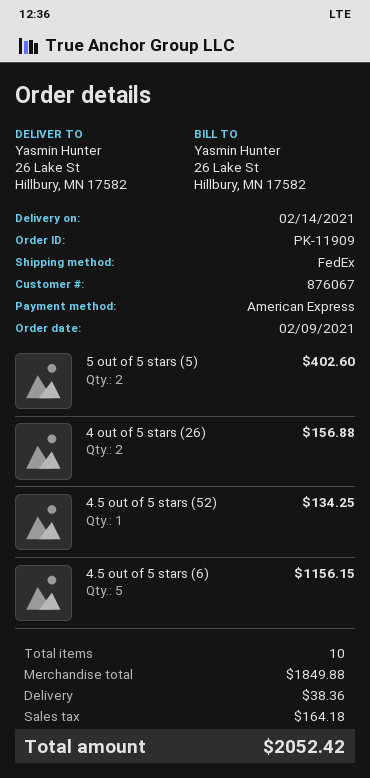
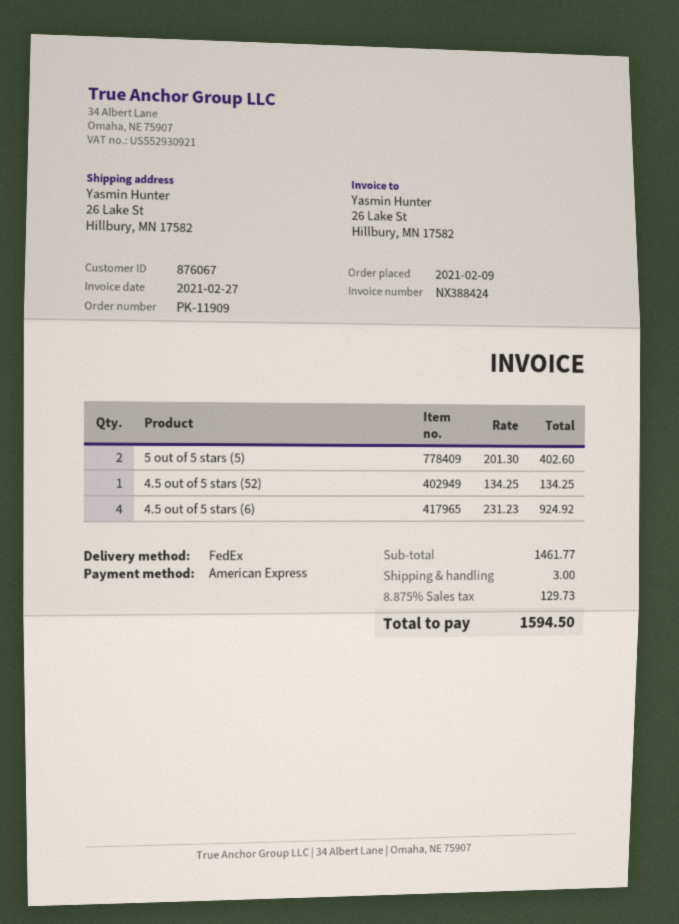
4 out of 5 stars (26): 2 for 156.88 -> none
4.5 out of 5 stars (6): 5 for 1156.15 -> 4 for 924.92
subtotal: 1849.88 -> 1461.77
shipping: 38.36 -> 3.00
tax: 164.18 -> 129.73
total: 2052.42 -> 1594.50

